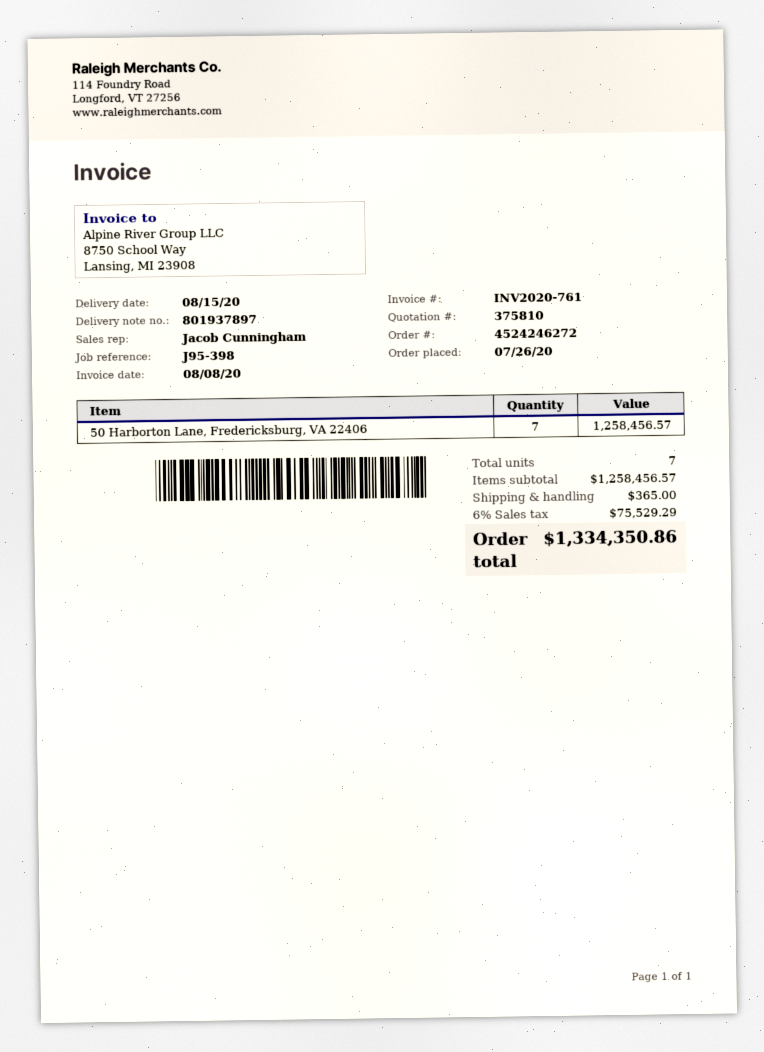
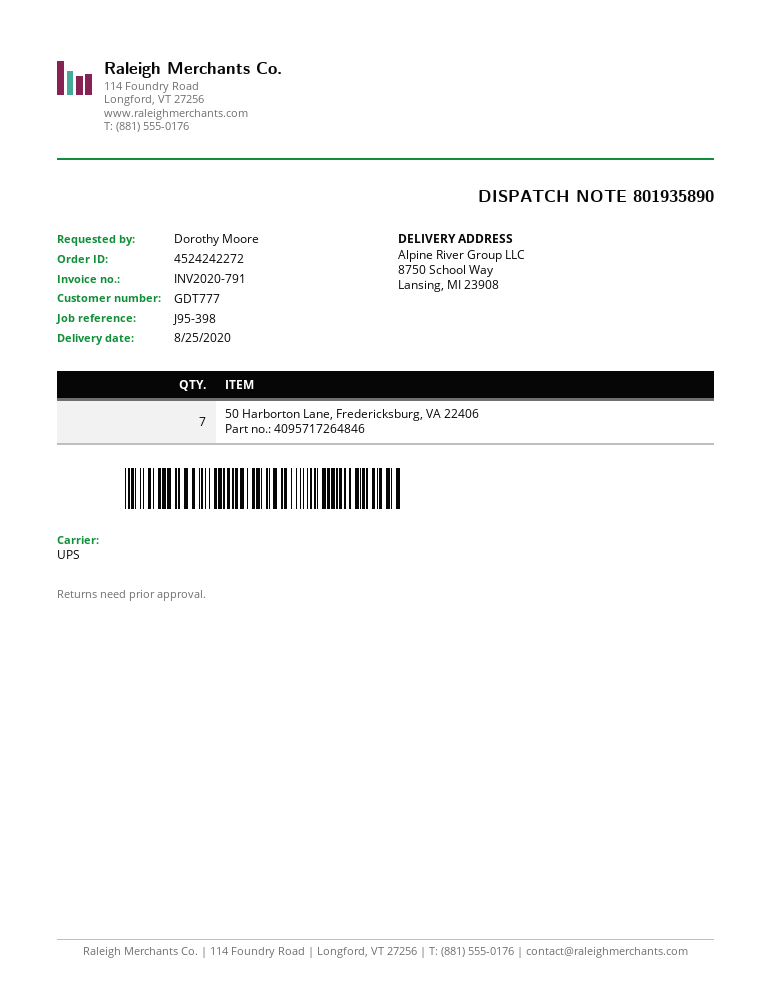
order number: 4524246272 -> 4524242272
delivery note number: 801937897 -> 801935890
delivery date: 2020-08-15 -> 2020-08-25
invoice number: INV2020-761 -> INV2020-791

